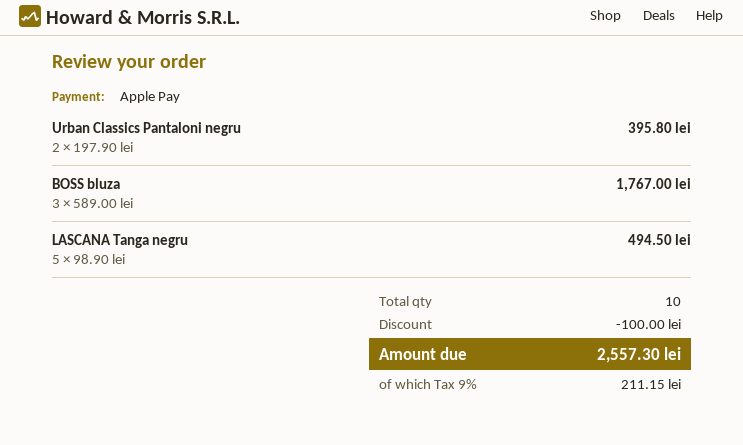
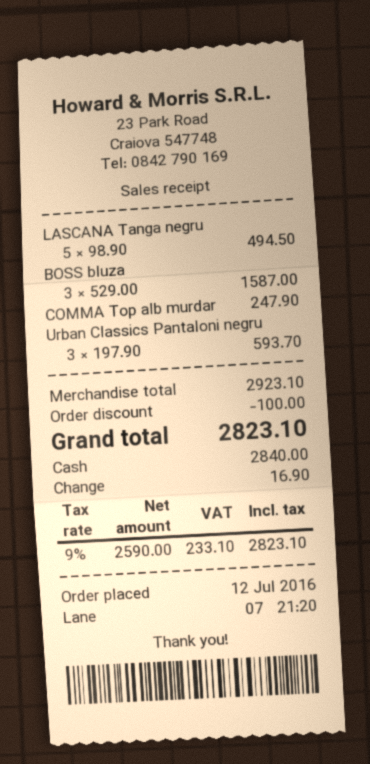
payment method: Apple Pay -> cash
Urban Classics Pantaloni negru: 2 x 197.90 = 395.80 -> 3 x 197.90 = 593.70
BOSS bluza: 3 x 589.00 = 1767.00 -> 3 x 529.00 = 1587.00
COMMA Top alb murdar: none -> 1 x 247.90 = 247.90
tax: 9% = 211.15 -> 9% = 233.10
total: 2557.30 -> 2823.10

